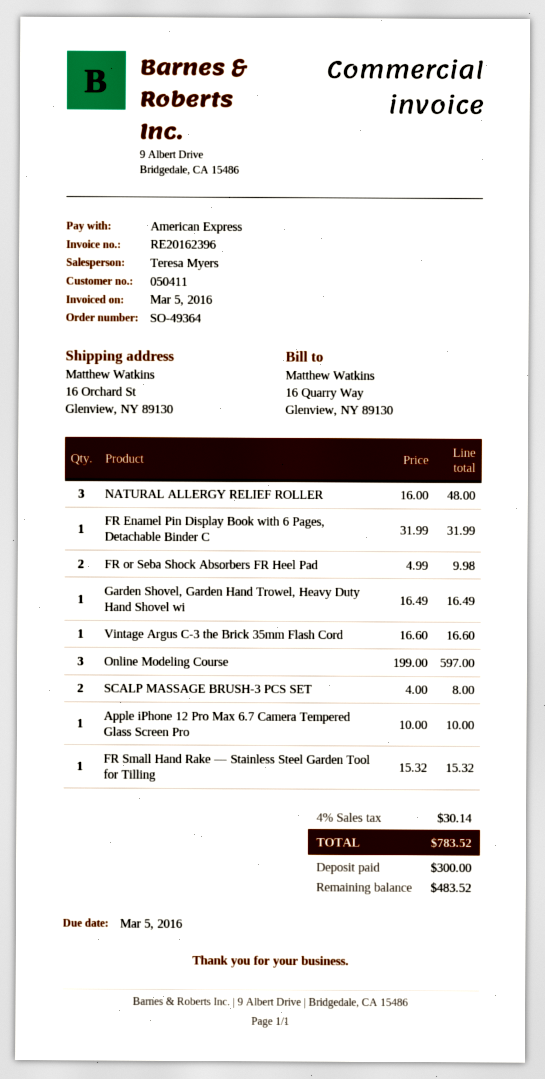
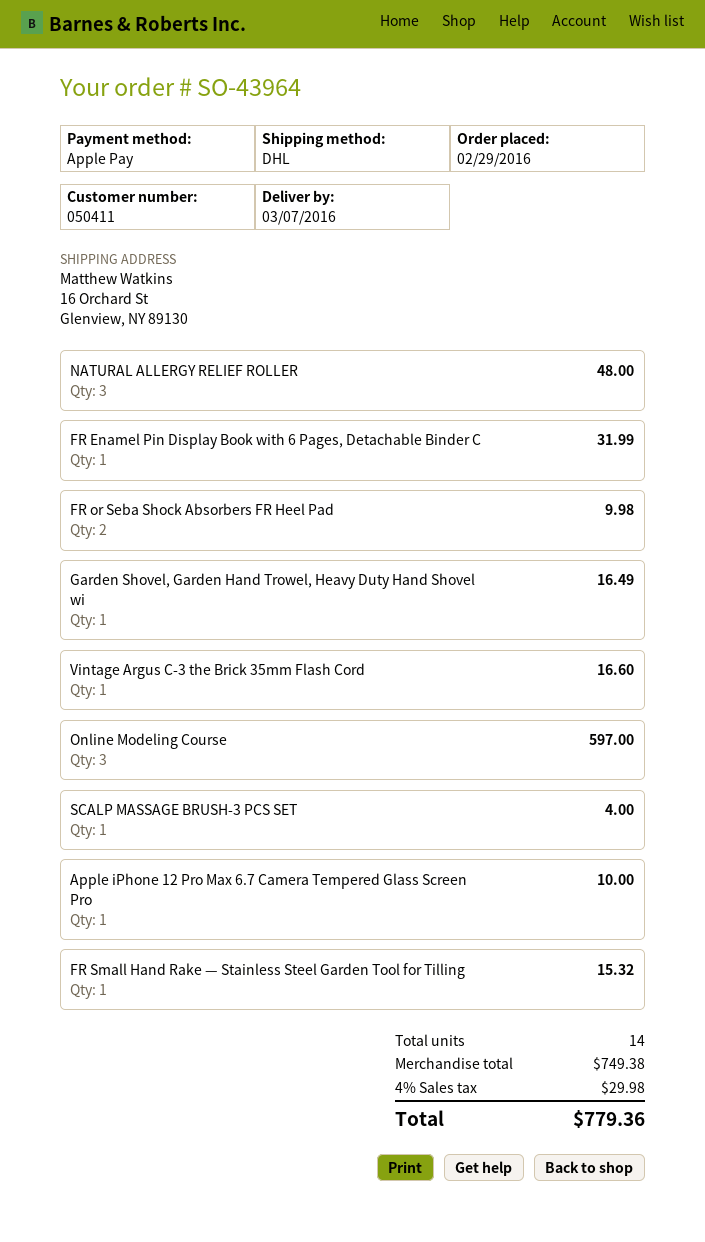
order number: SO-49364 -> SO-43964
payment method: American Express -> Apple Pay
SCALP MASSAGE BRUSH-3 PCS SET: 2 for 8.00 -> 1 for 4.00
tax: 4% = 30.14 -> 4% = 29.98
total: 783.52 -> 779.36

